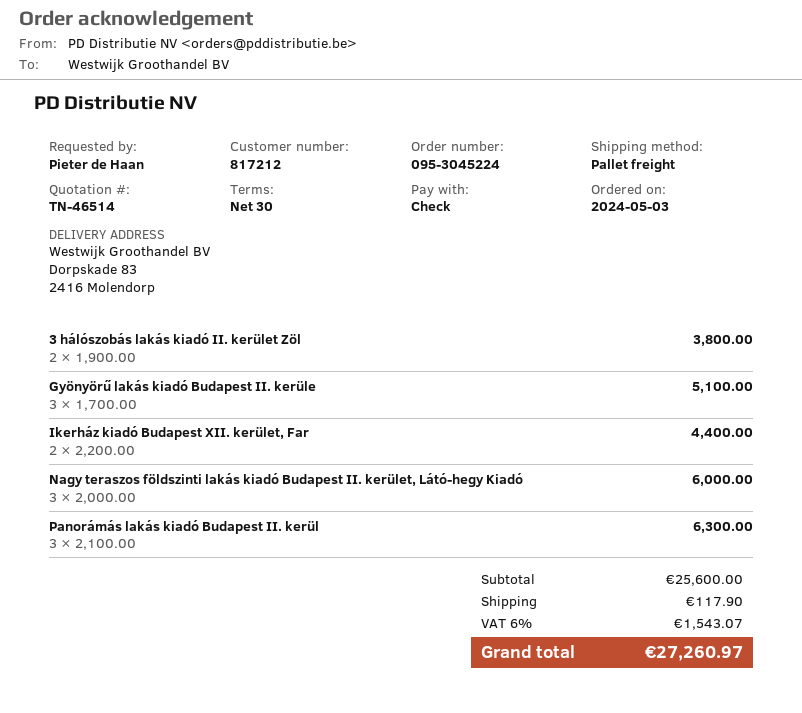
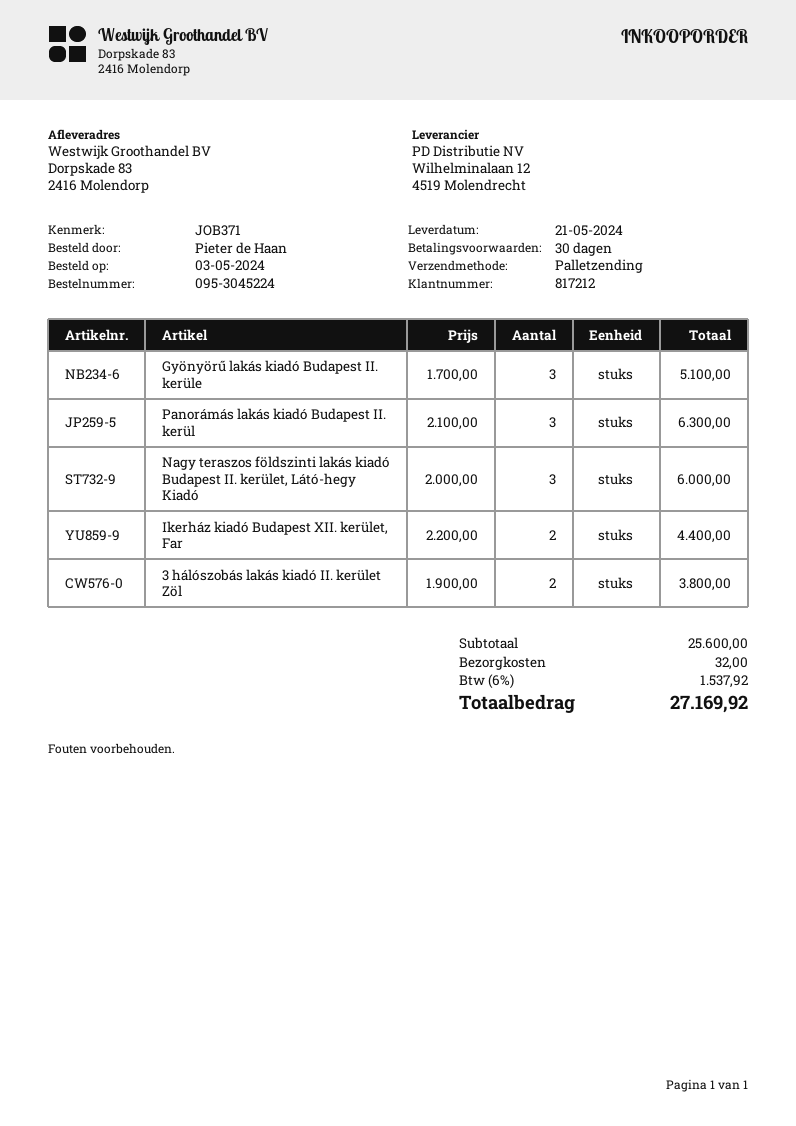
shipping: 117.90 -> 32.00
tax: 6% = 1543.07 -> 6% = 1537.92
total: 27260.97 -> 27169.92

